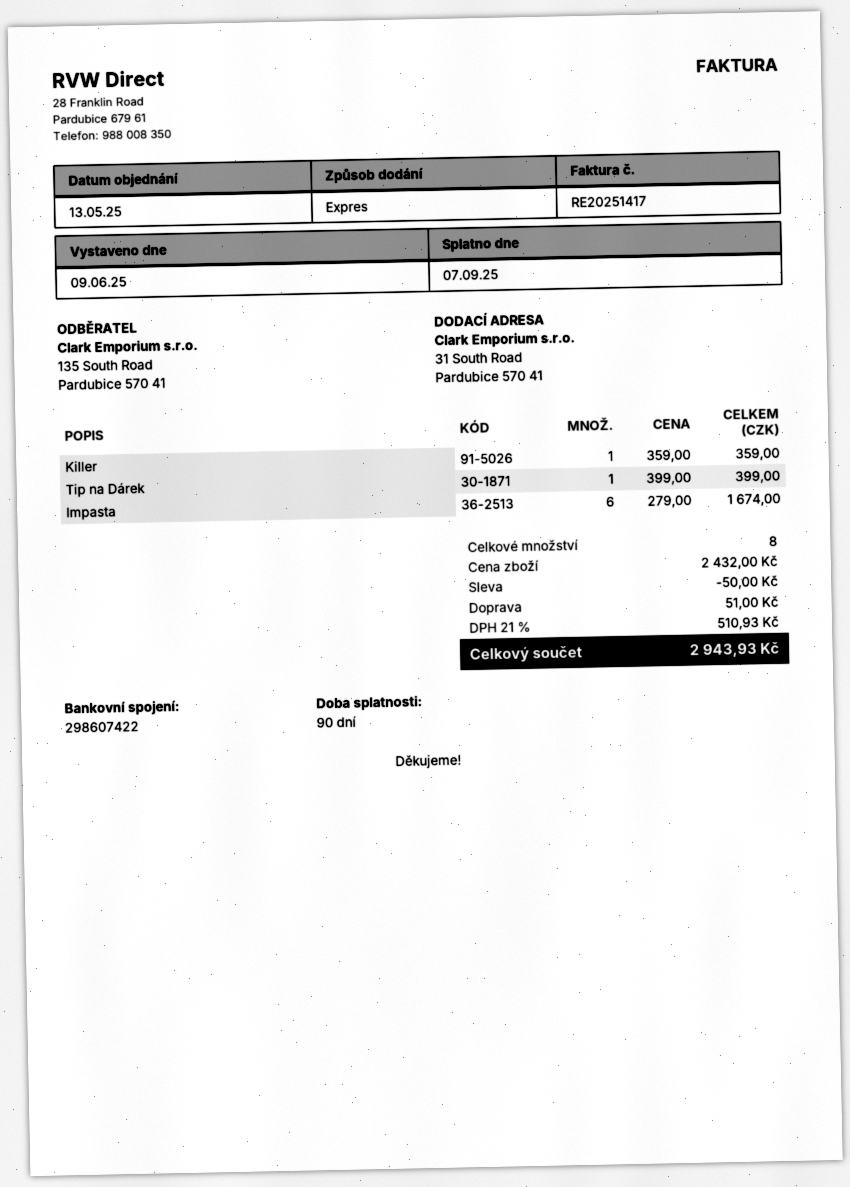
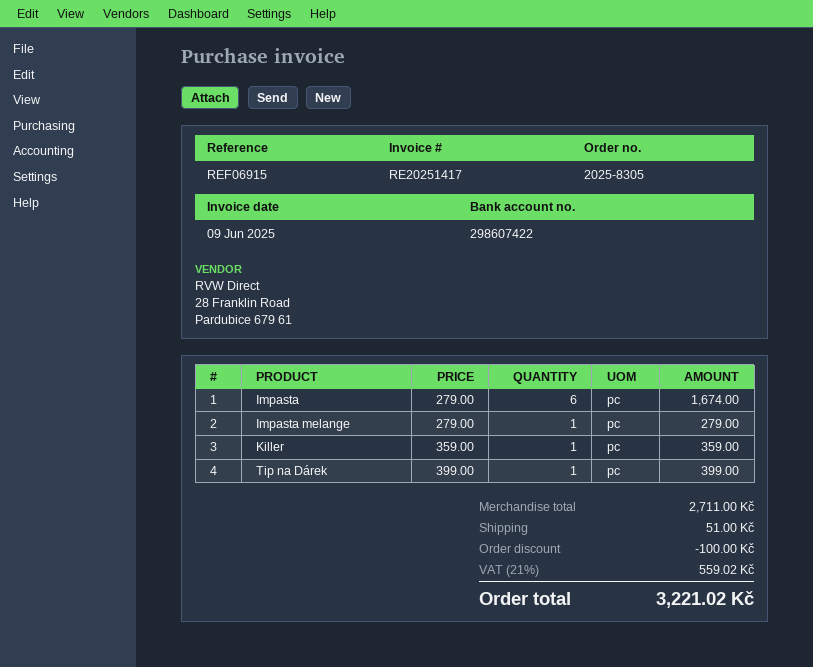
Impasta melange: none -> 1 x 279.00 = 279.00
subtotal: 2432.00 -> 2711.00
discount: 50.00 -> 100.00
tax: 21% = 510.93 -> 21% = 559.02
total: 2943.93 -> 3221.02

